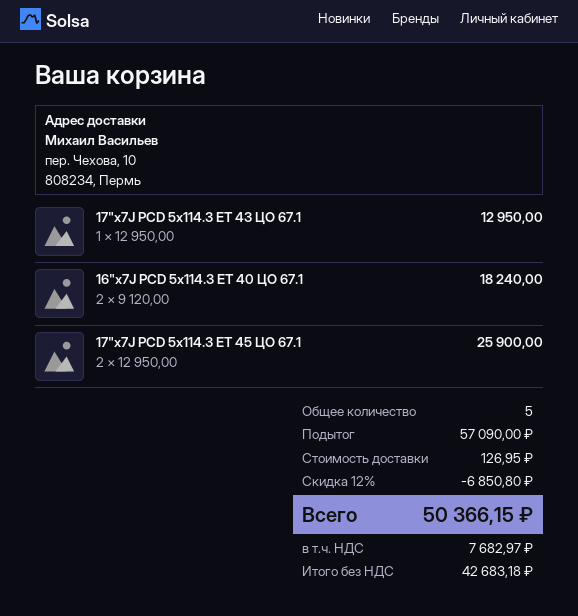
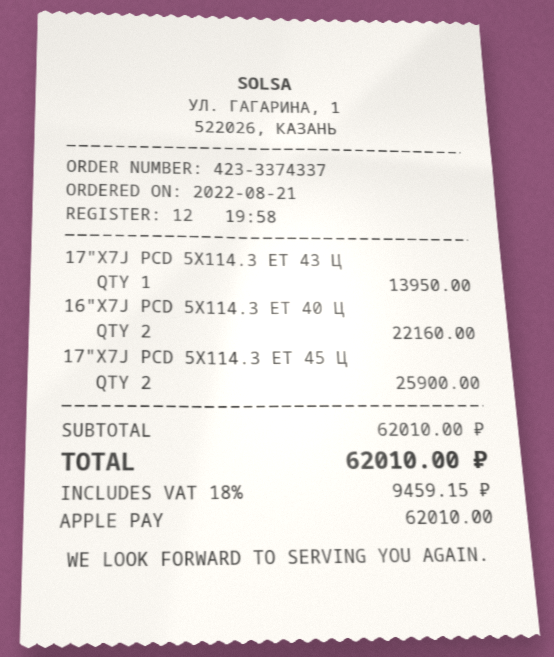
17"x7J PCD 5x114.3 ЕТ 43 ЦО 67.1: 1 for 12950.00 -> 1 for 13950.00
16"x7J PCD 5x114.3 ЕТ 40 ЦО 67.1: 2 for 18240.00 -> 2 for 22160.00
subtotal: 57090.00 -> 62010.00
discount: 12% = 6850.80 -> none
shipping: 126.95 -> none
tax: 7682.97 -> 9459.15
total: 50366.15 -> 62010.00

